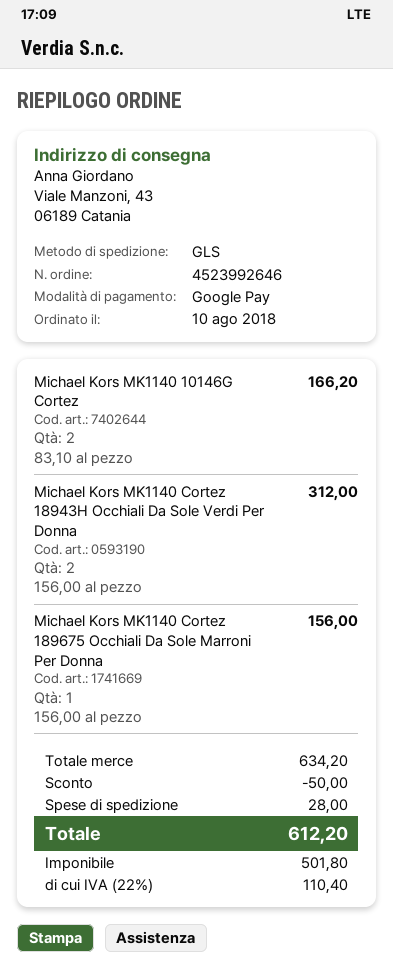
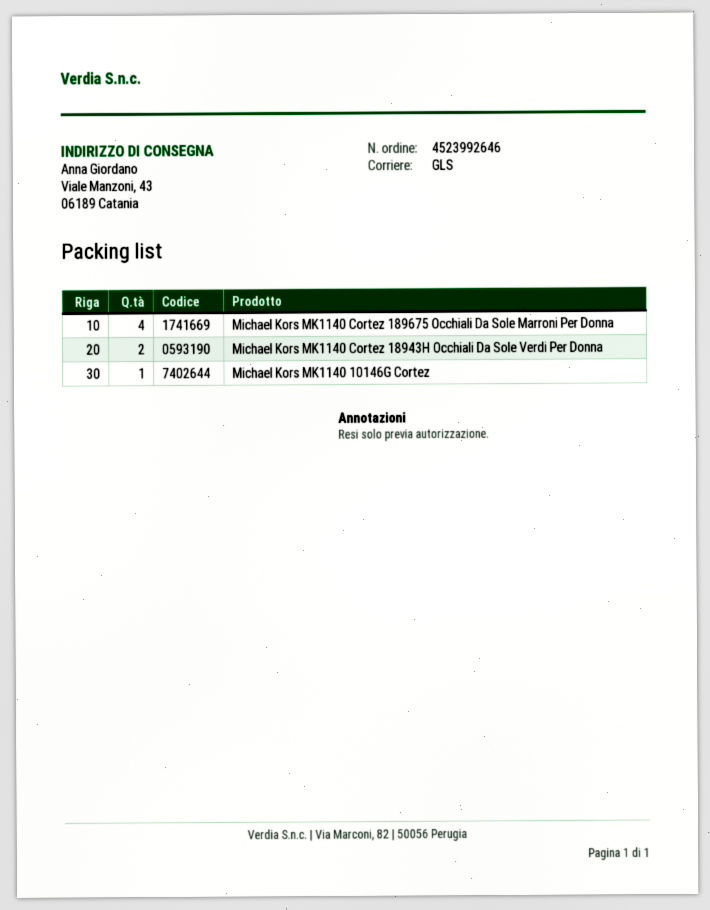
Michael Kors MK1140 10146G Cortez: 2 -> 1
Michael Kors MK1140 Cortez 189675 Occhiali Da Sole Marroni Per Donna: 1 -> 4

